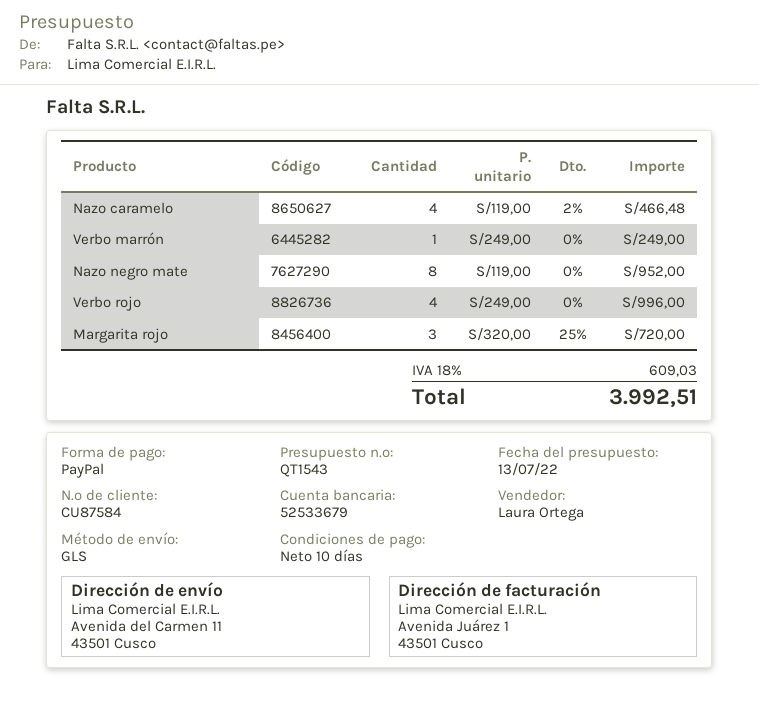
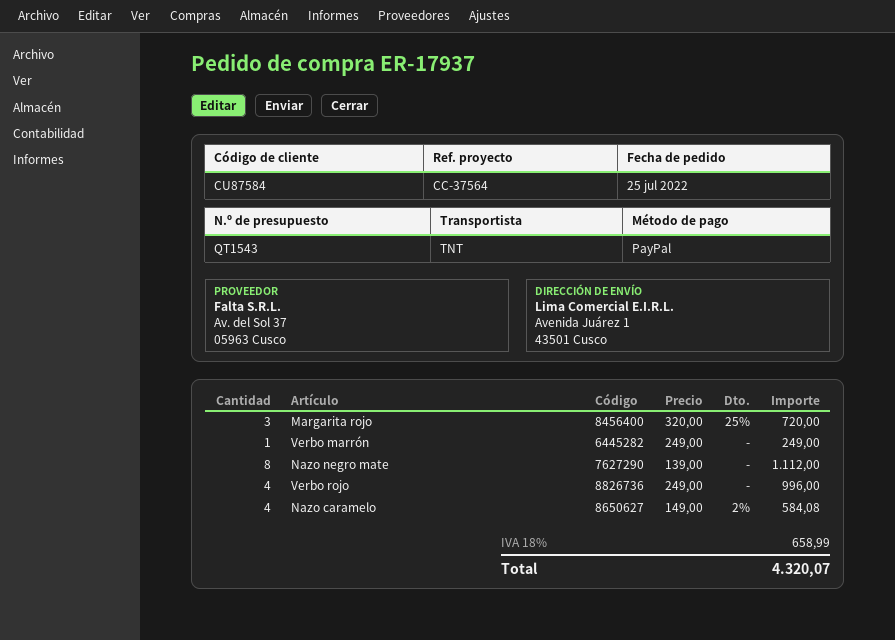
shipping method: GLS -> TNT
ship to: Avenida del Carmen 11, 43501 Cusco -> Avenida Juárez 1, 43501 Cusco
Nazo caramelo: 4 x 119.00 - 2% = 466.48 -> 4 x 149.00 - 2% = 584.08
Nazo negro mate: 8 x 119.00 = 952.00 -> 8 x 139.00 = 1112.00
tax: 18% = 609.03 -> 18% = 658.99
total: 3992.51 -> 4320.07

